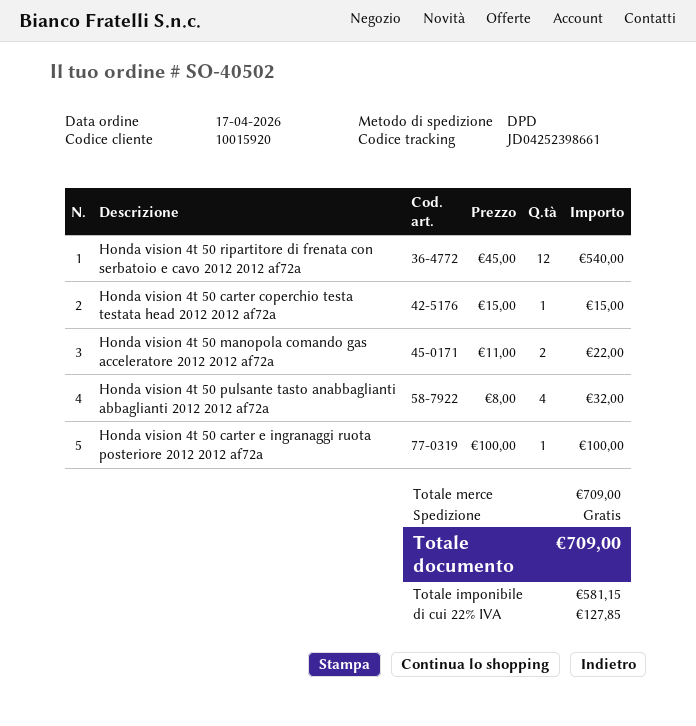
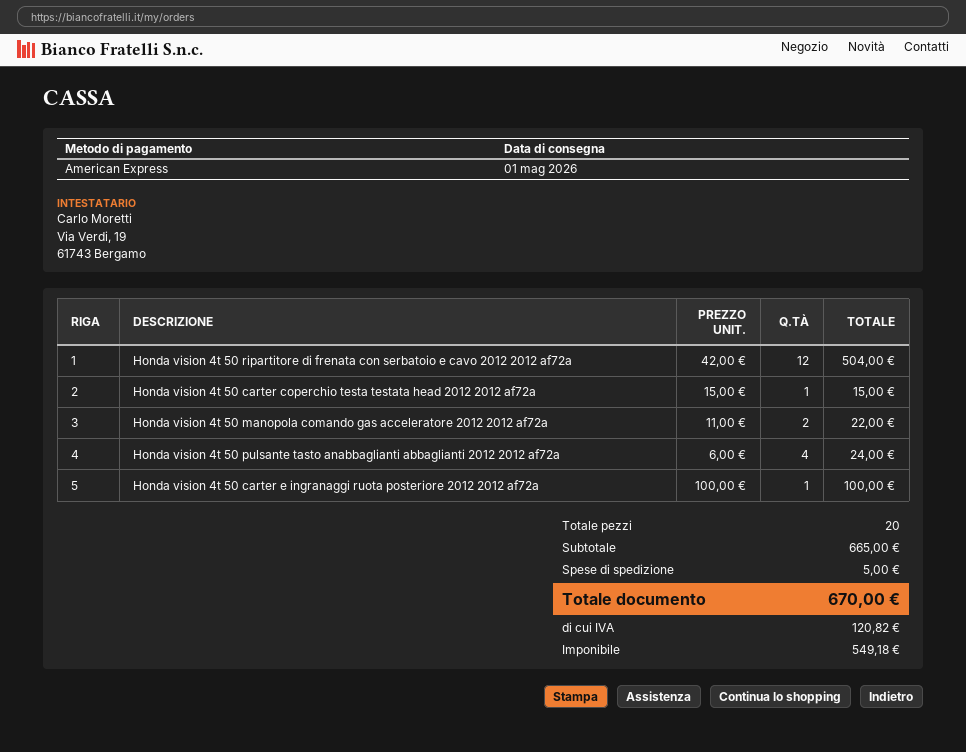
Honda vision 4t 50 ripartitore di frenata con serbatoio e cavo 2012 2012 af72a: 12 x 45.00 = 540.00 -> 12 x 42.00 = 504.00
Honda vision 4t 50 pulsante tasto anabbaglianti abbaglianti 2012 2012 af72a: 4 x 8.00 = 32.00 -> 4 x 6.00 = 24.00
subtotal: 709.00 -> 665.00
shipping: 0.00 -> 5.00
net: 581.15 -> 549.18
tax: 127.85 -> 120.82
total: 709.00 -> 670.00

